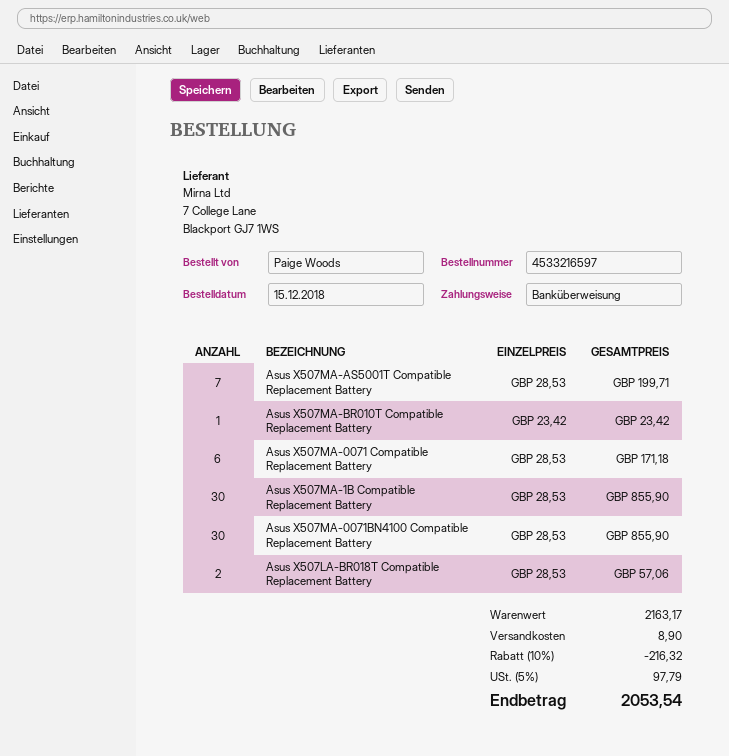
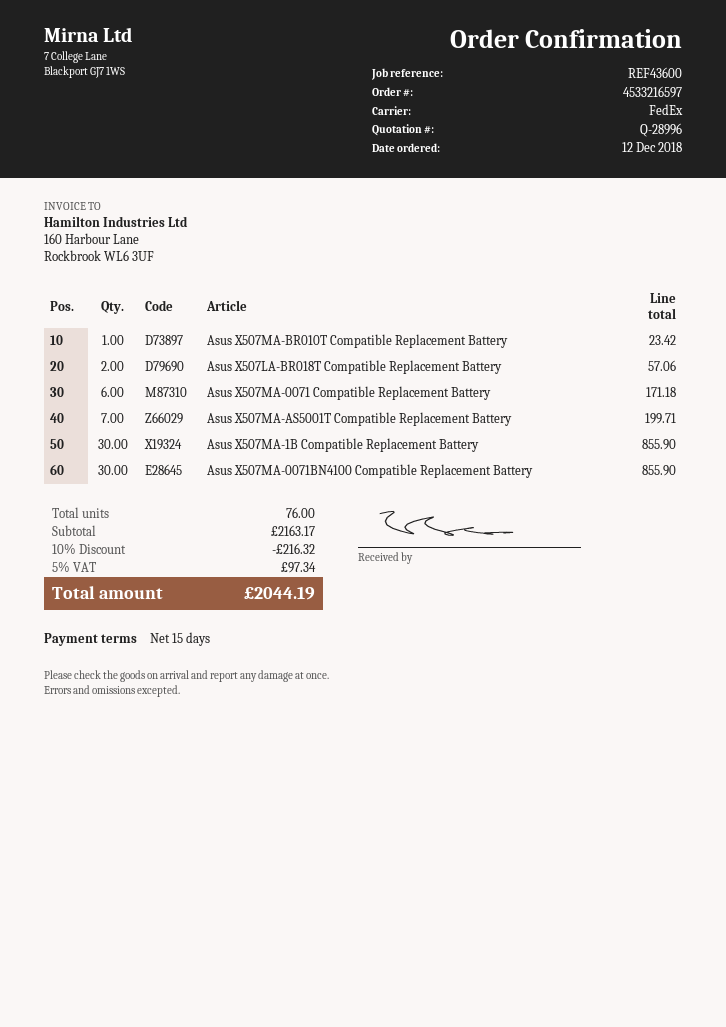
order date: 2018-12-15 -> 2018-12-12
shipping: 8.90 -> none
tax: 5% = 97.79 -> 5% = 97.34
total: 2053.54 -> 2044.19

